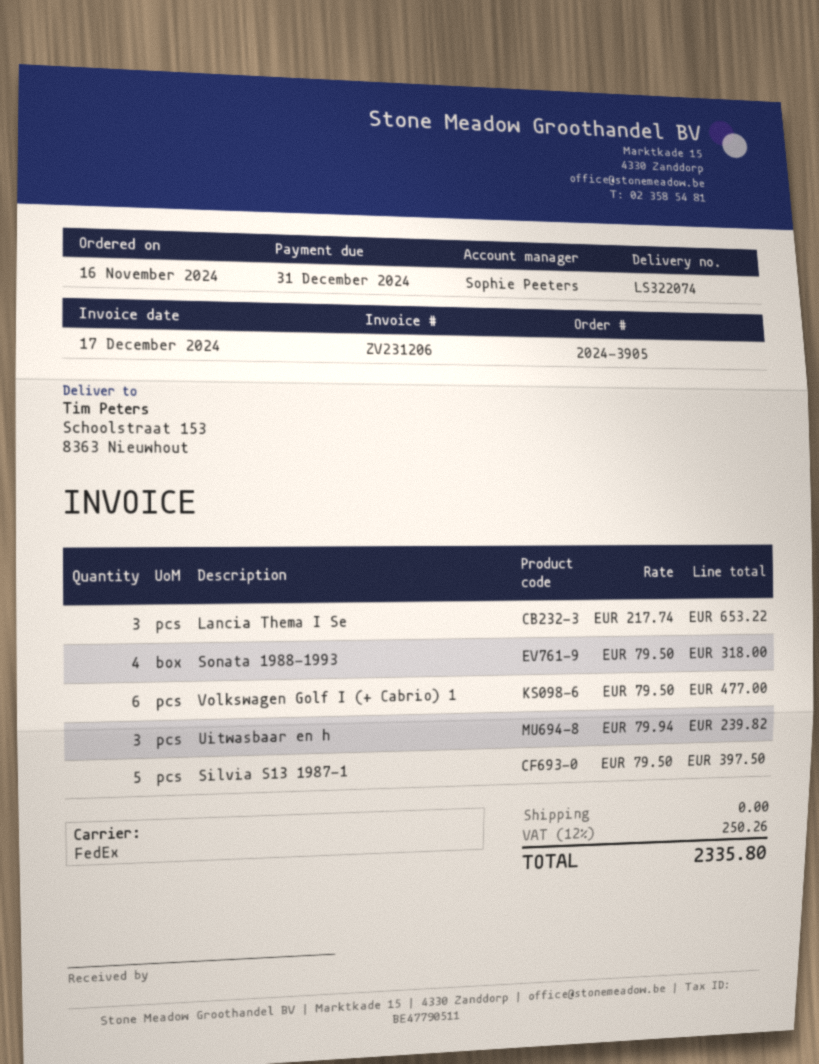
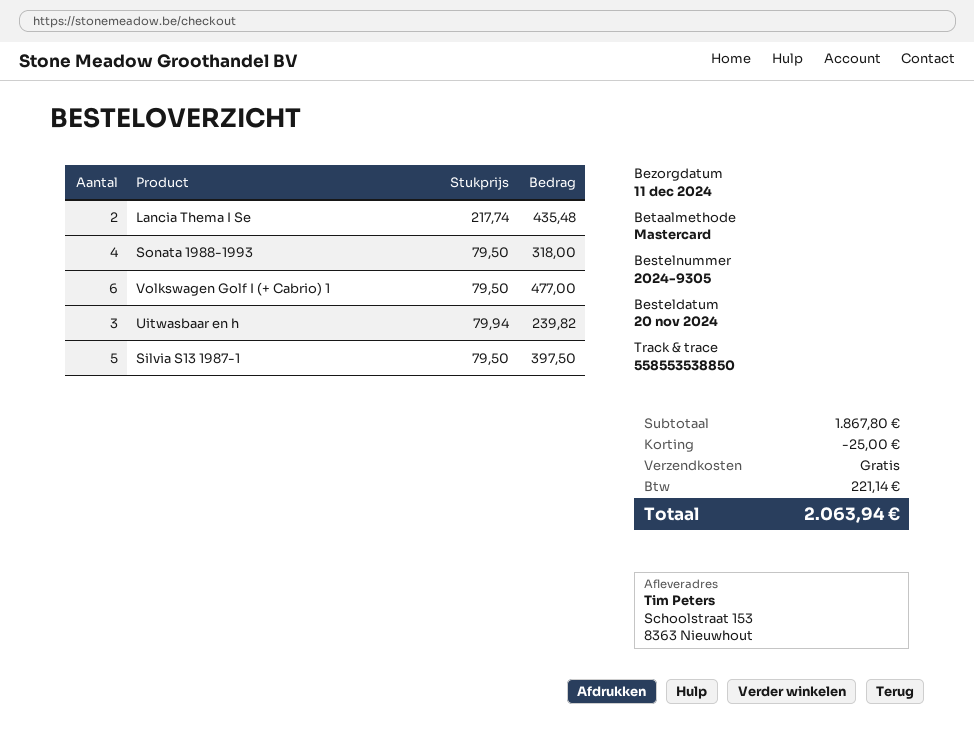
order number: 2024-3905 -> 2024-9305
order date: 2024-11-16 -> 2024-11-20
Lancia Thema I Se: 3 x 217.74 = 653.22 -> 2 x 217.74 = 435.48
discount: none -> 25.00
tax: 250.26 -> 221.14
total: 2335.80 -> 2063.94

